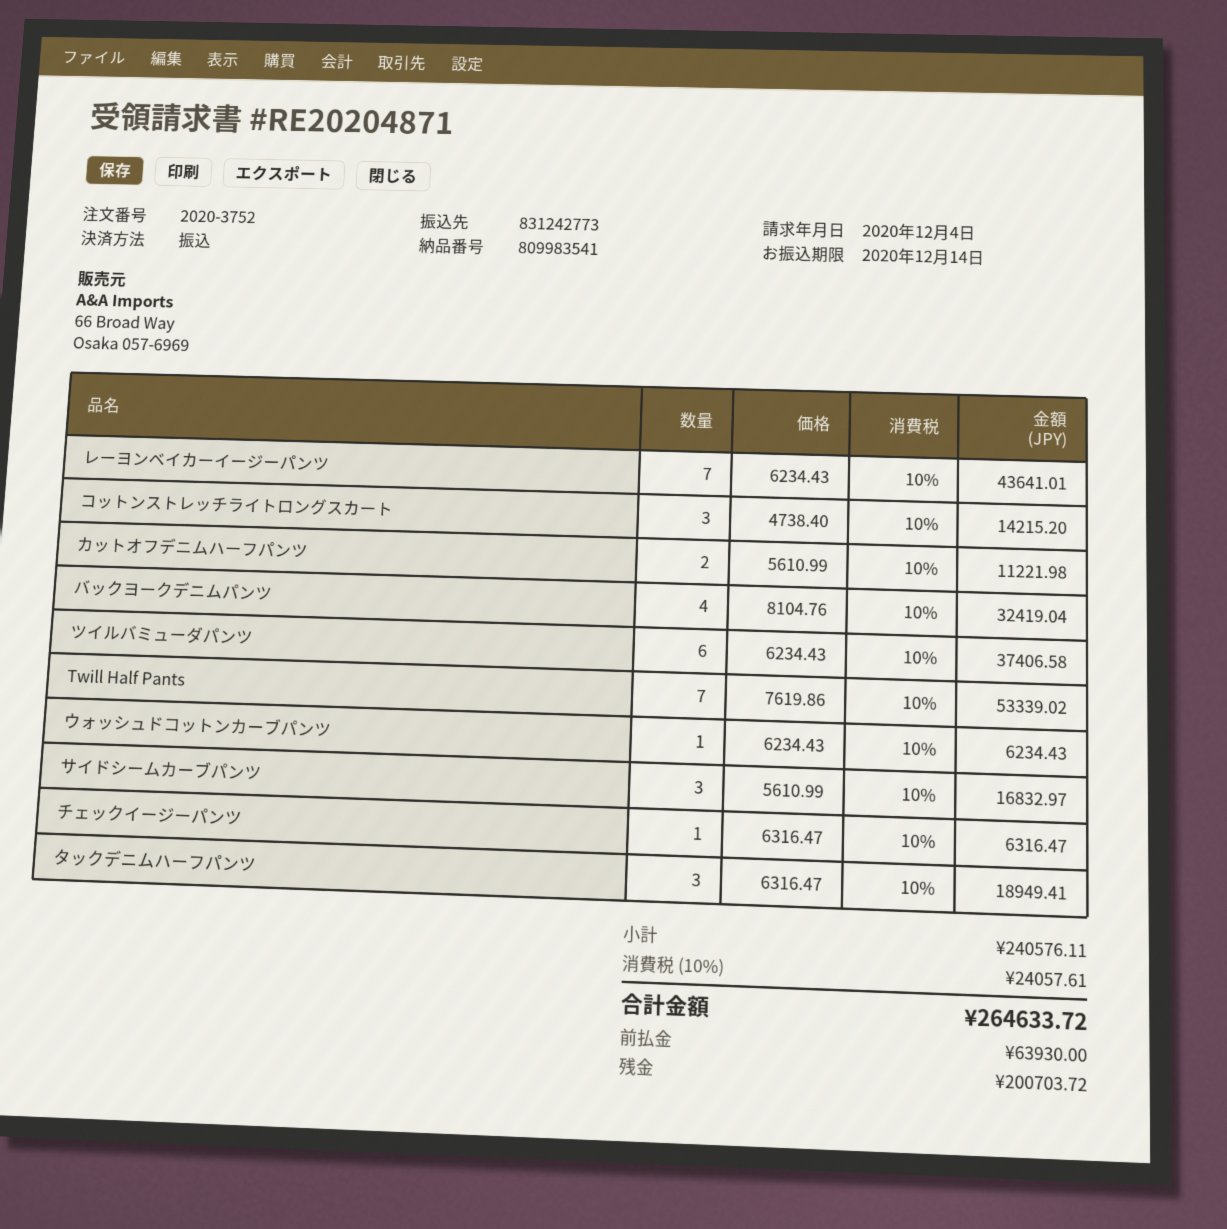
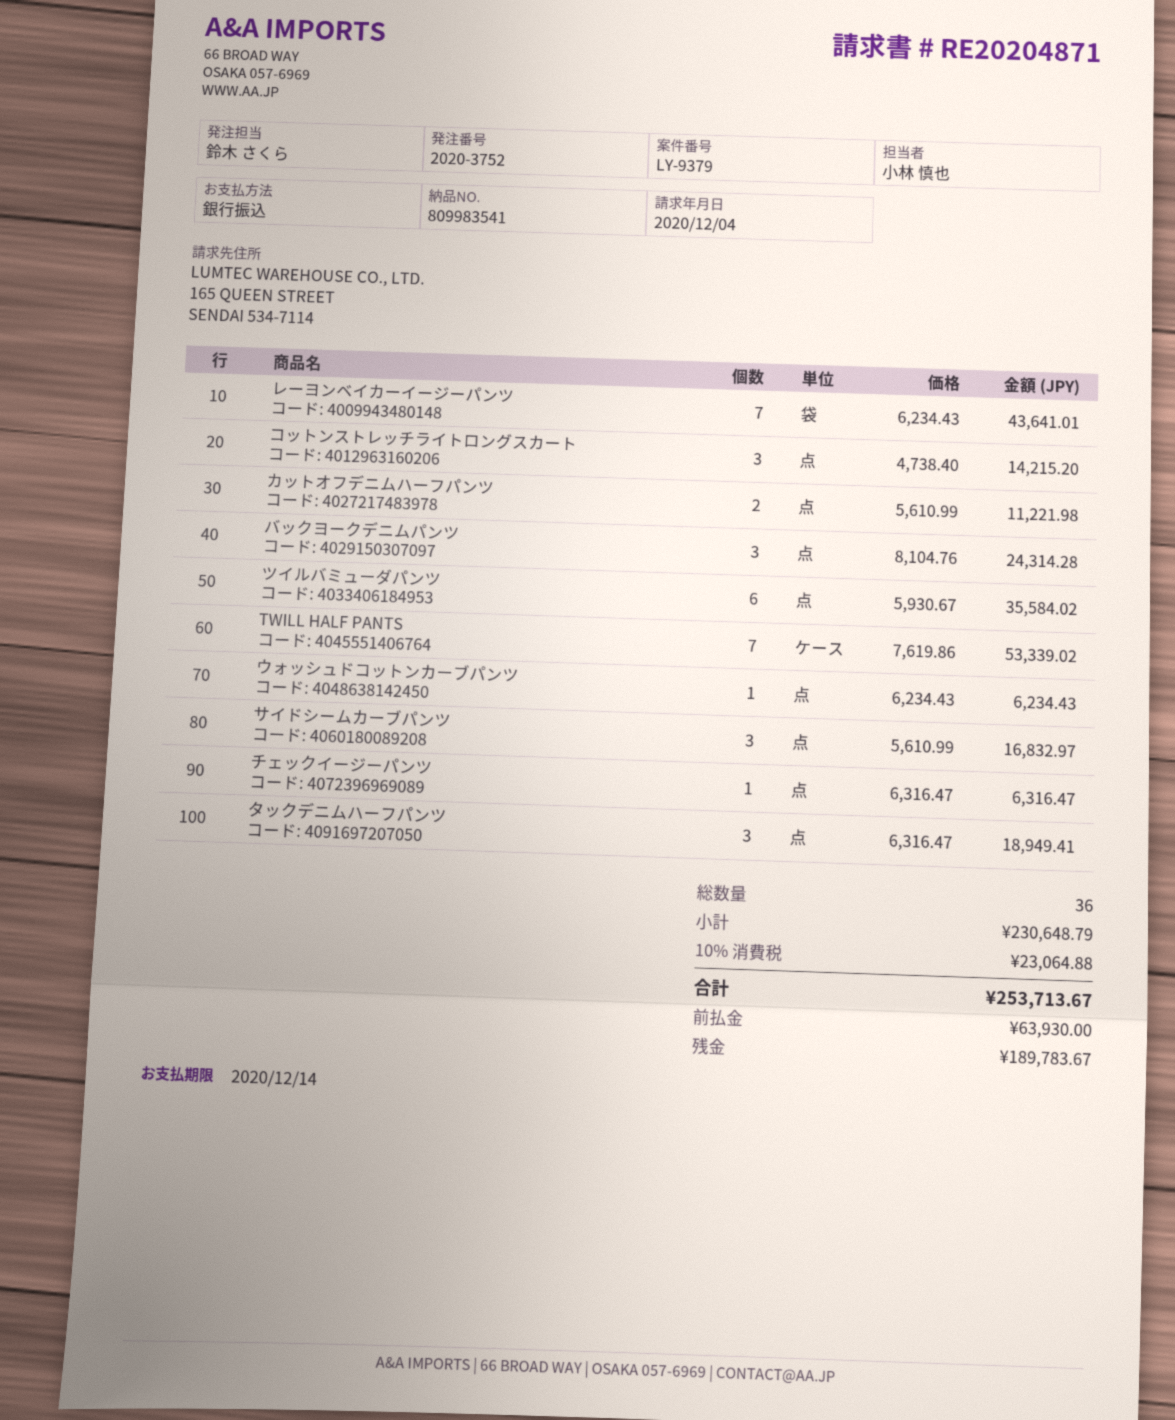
バックヨークデニムパンツ: 4 x 8104.76 = 32419.04 -> 3 x 8104.76 = 24314.28
ツイルバミューダパンツ: 6 x 6234.43 = 37406.58 -> 6 x 5930.67 = 35584.02
subtotal: 240576.11 -> 230648.79
tax: 10% = 24057.61 -> 10% = 23064.88
total: 264633.72 -> 253713.67
balance: 200703.72 -> 189783.67

